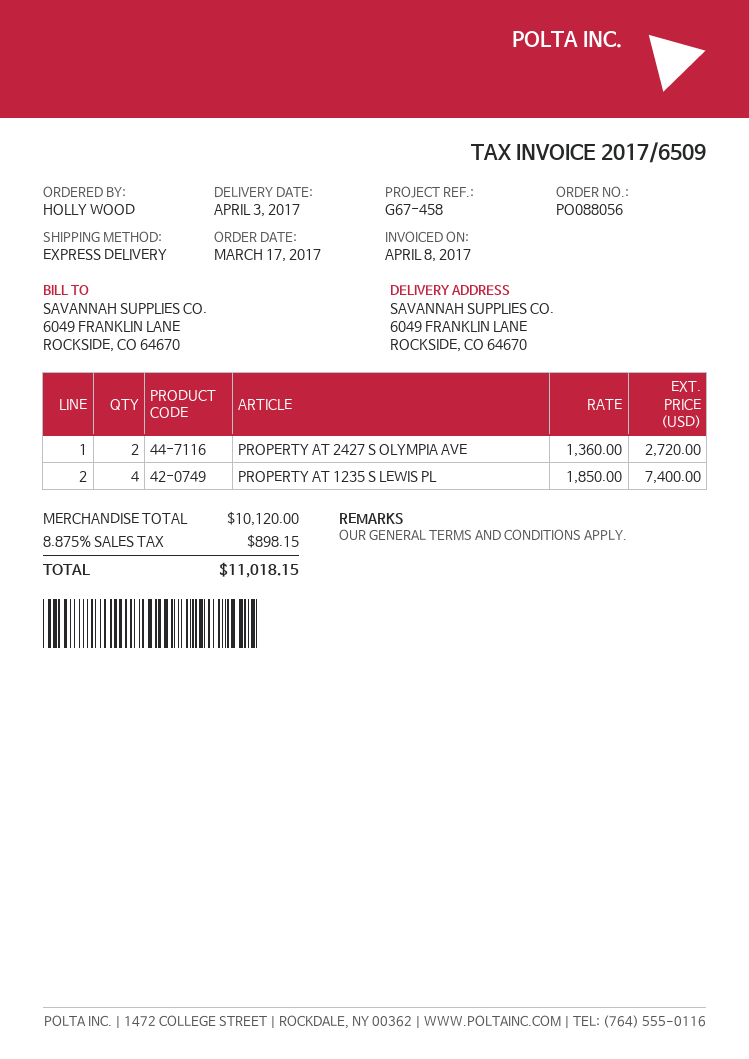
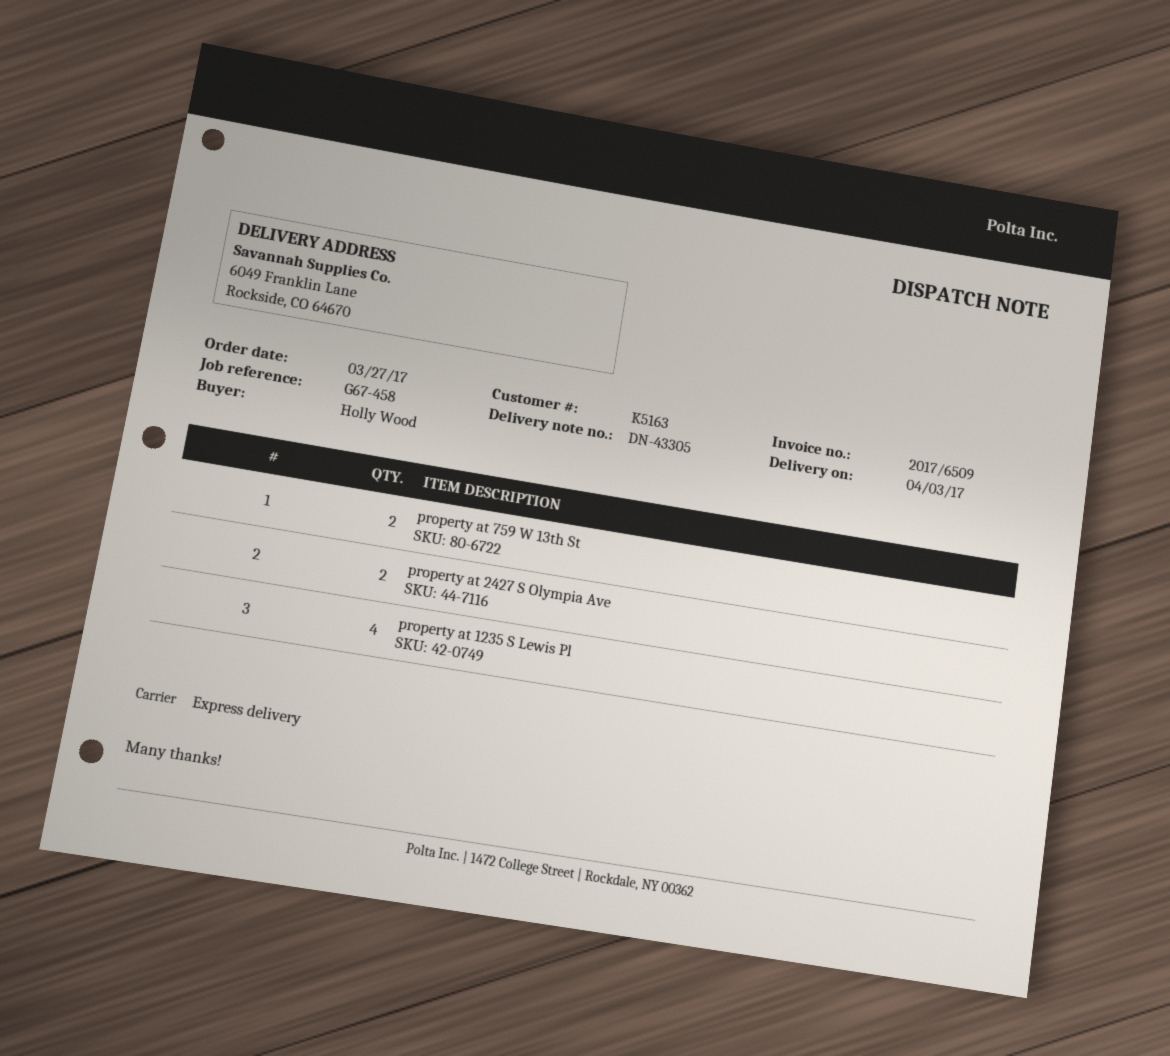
order date: 2017-03-17 -> 2017-03-27
property at 759 W 13th St: none -> 2

